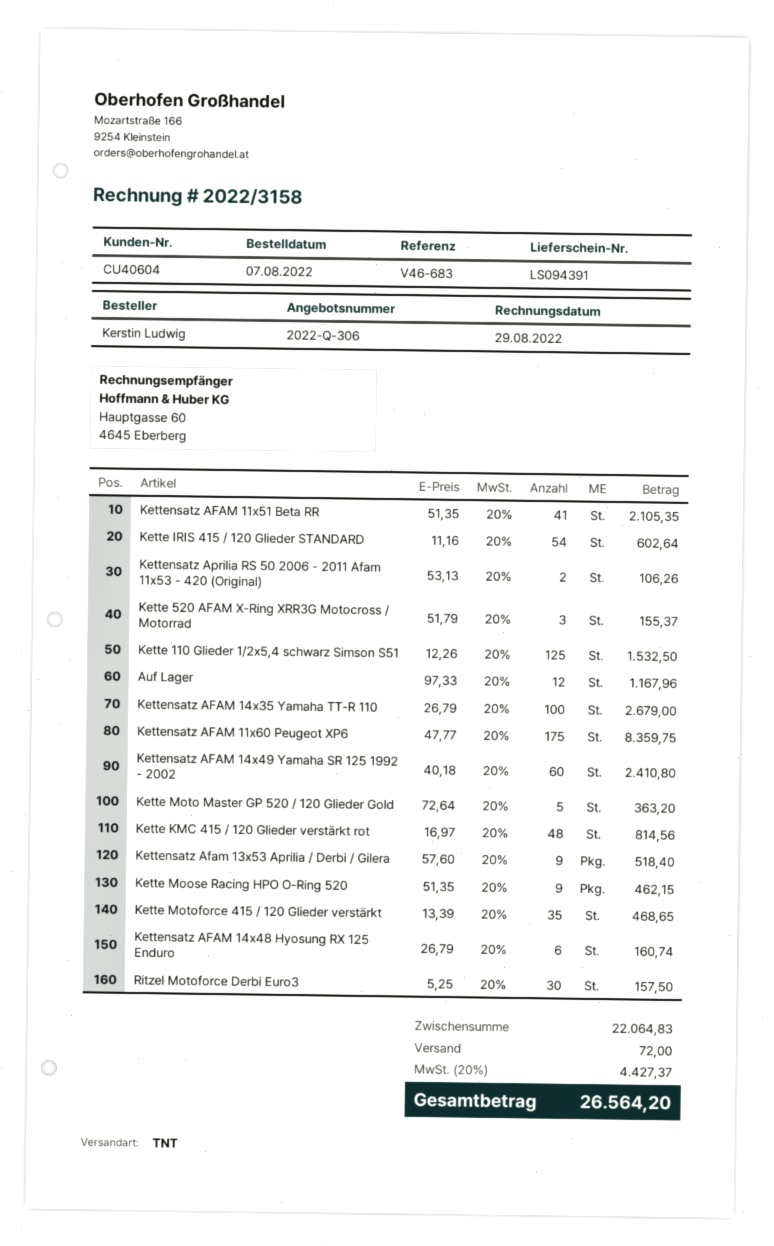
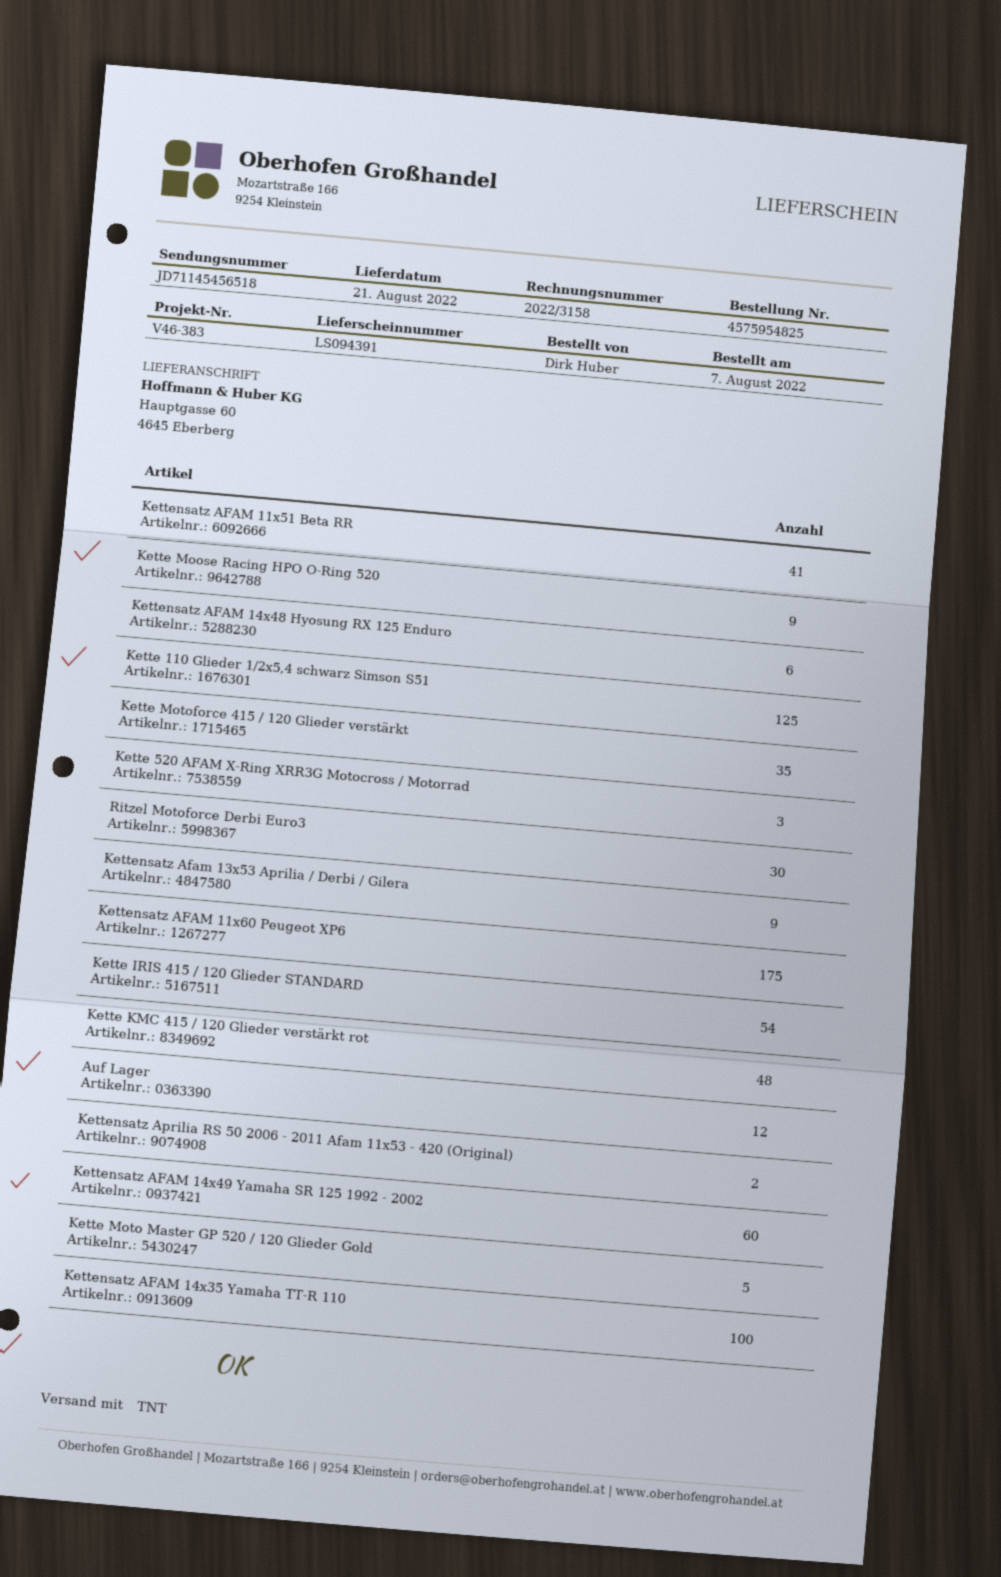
reference: V46-683 -> V46-383
ordered by: Kerstin Ludwig -> Dirk Huber

